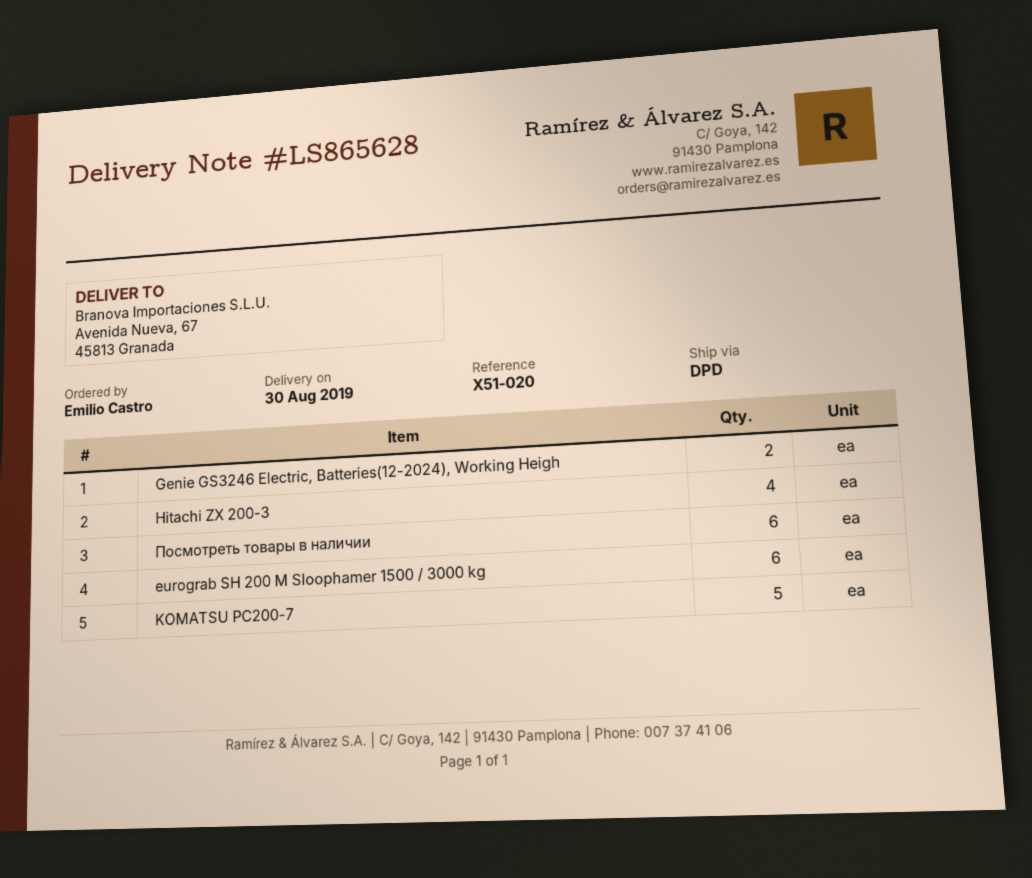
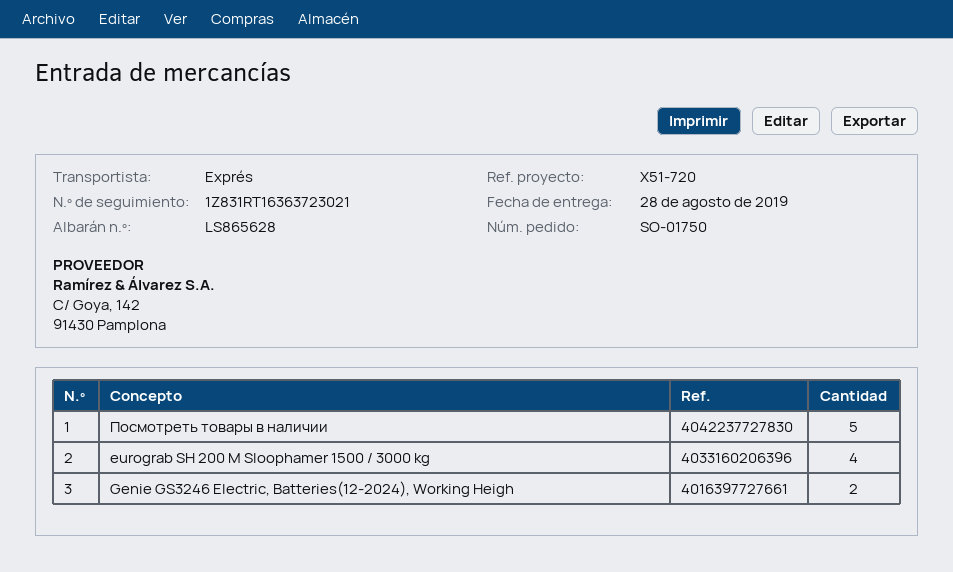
delivery date: 2019-08-30 -> 2019-08-28
reference: X51-020 -> X51-720
shipping method: DPD -> express
Hitachi ZX 200-3: 4 -> none
Посмотреть товары в наличии: 6 -> 5
eurograb SH 200 M Sloophamer 1500 / 3000 kg: 6 -> 4
KOMATSU PC200-7: 5 -> none

